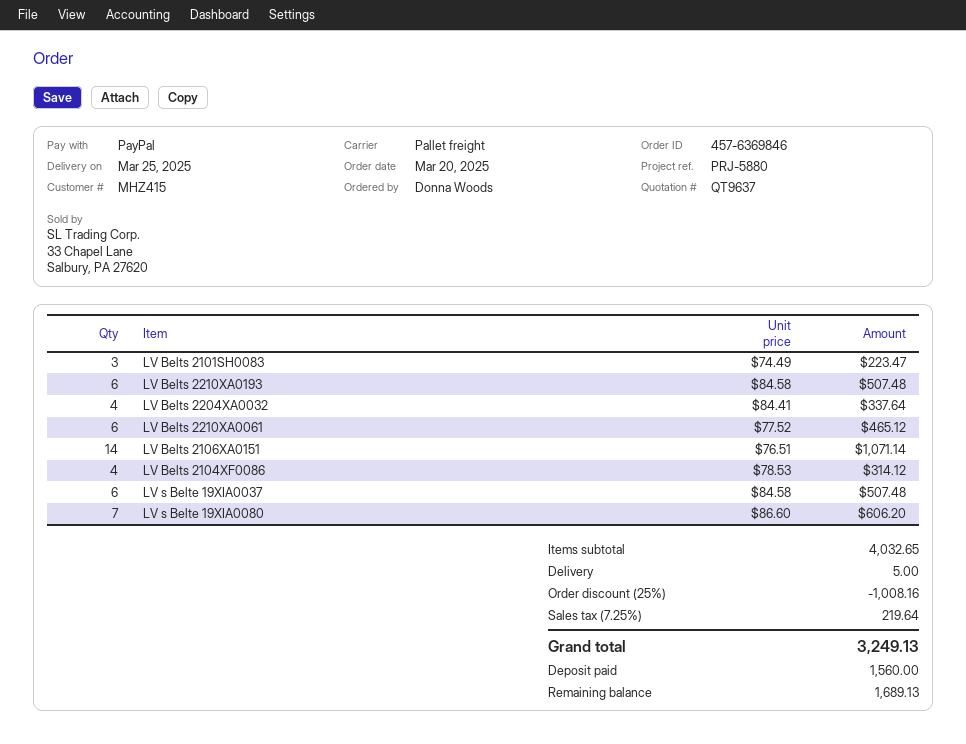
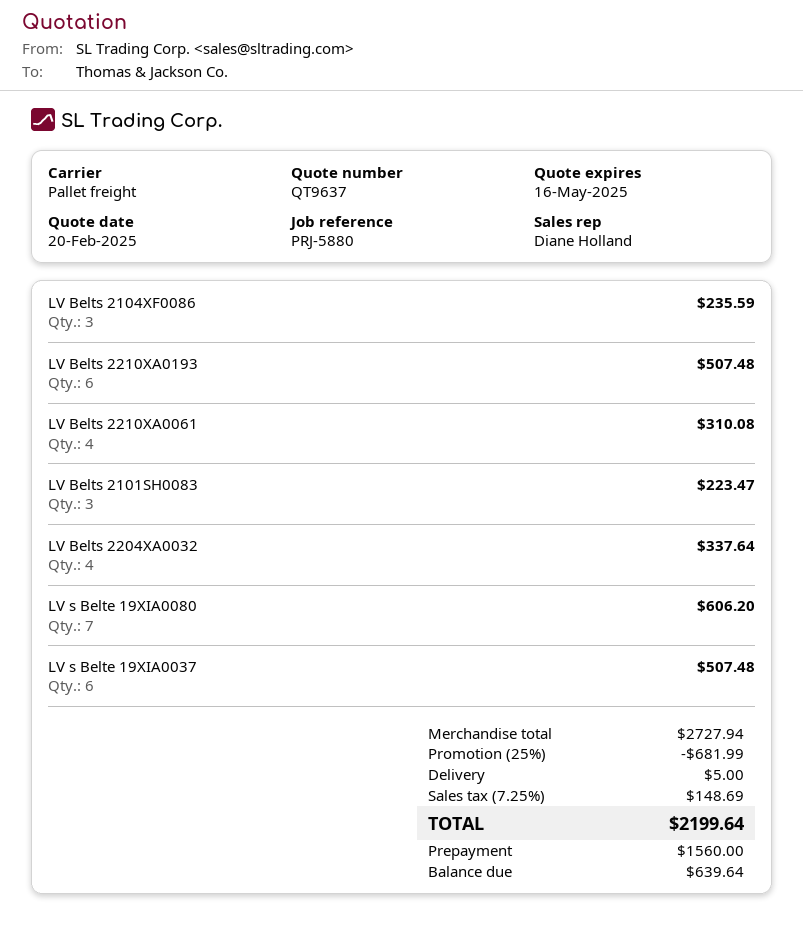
LV Belts 2210XA0061: 6 for 465.12 -> 4 for 310.08
LV Belts 2106XA0151: 14 for 1071.14 -> none
LV Belts 2104XF0086: 4 for 314.12 -> 3 for 235.59
subtotal: 4032.65 -> 2727.94
discount: 25% = 1008.16 -> 25% = 681.99
tax: 7.25% = 219.64 -> 7.25% = 148.69
total: 3249.13 -> 2199.64
balance: 1689.13 -> 639.64

